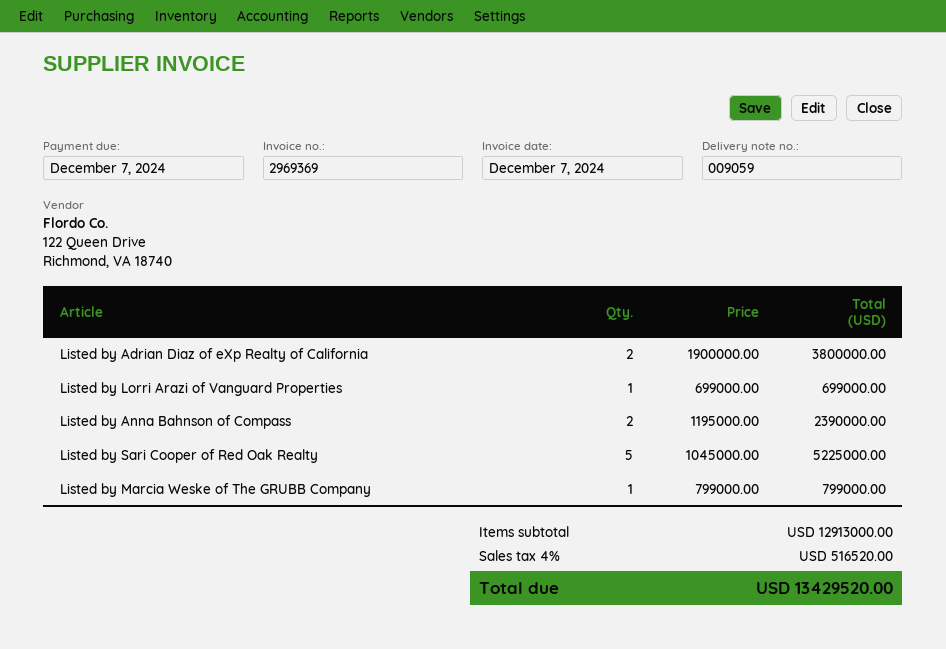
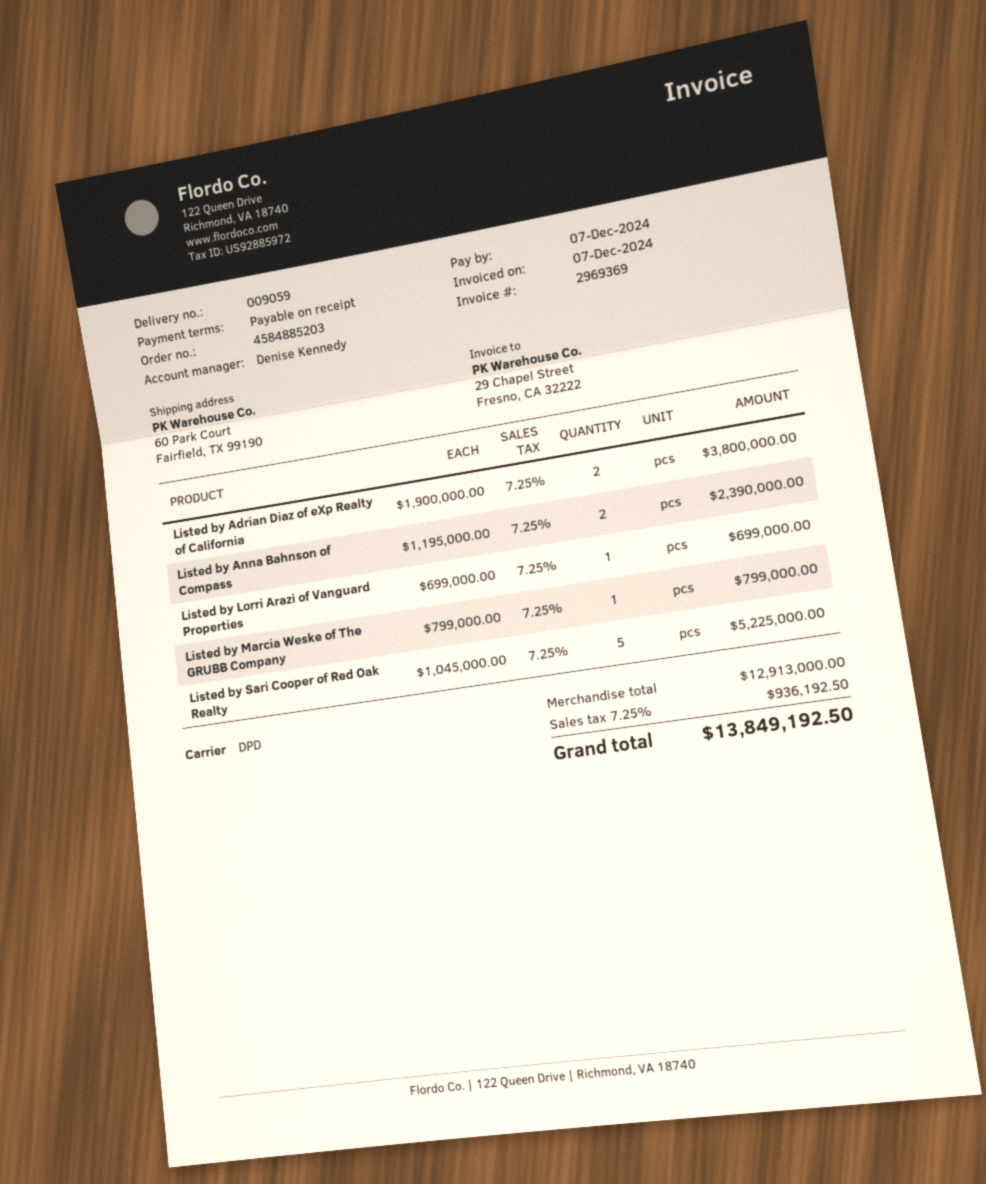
tax: 4% = 516520.00 -> 7.25% = 936192.50
total: 13429520.00 -> 13849192.50

